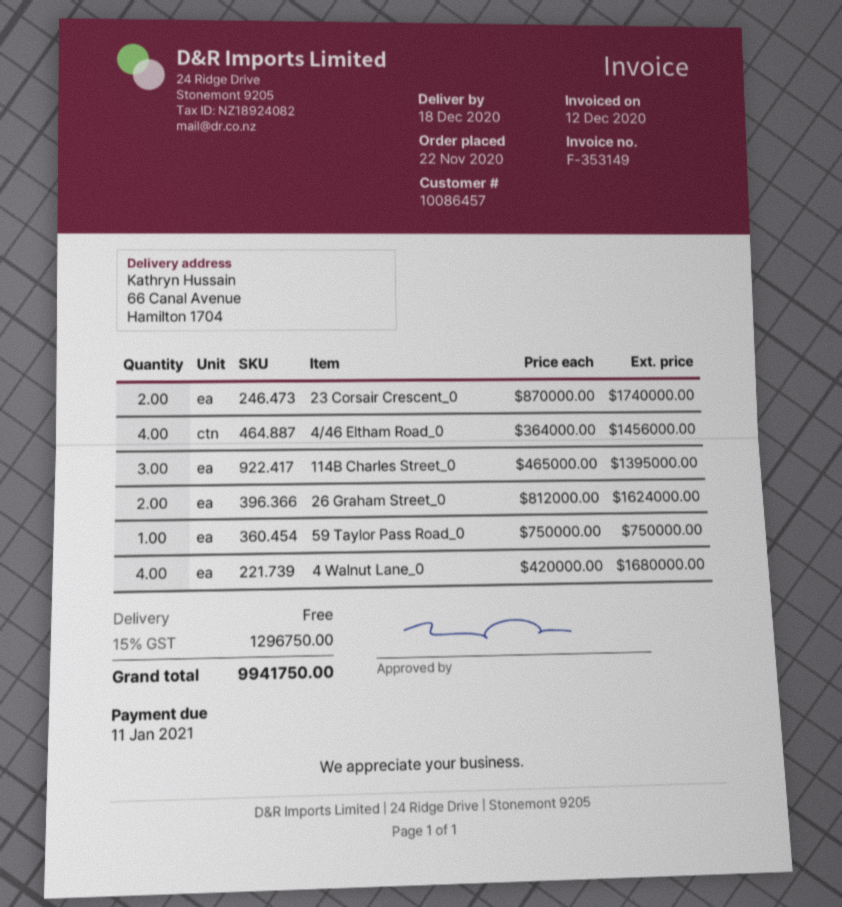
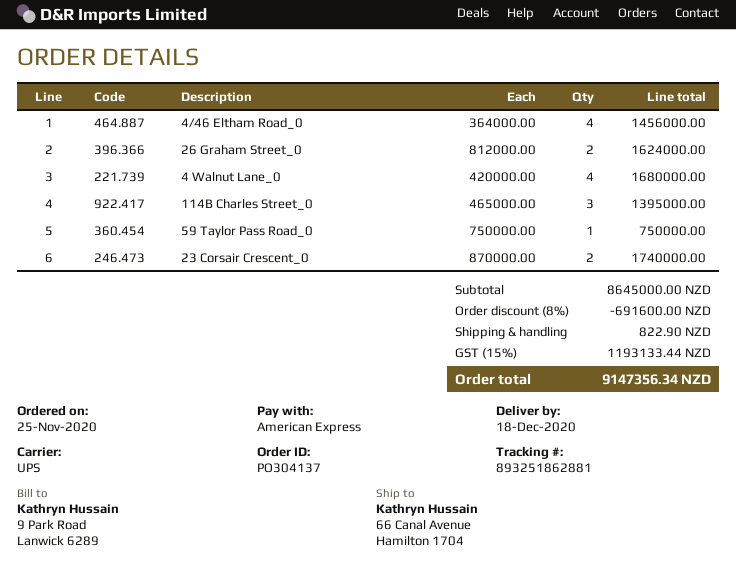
order date: 2020-11-22 -> 2020-11-25
discount: none -> 8% = 691600.00
shipping: 0.00 -> 822.90
tax: 15% = 1296750.00 -> 15% = 1193133.44
total: 9941750.00 -> 9147356.34

